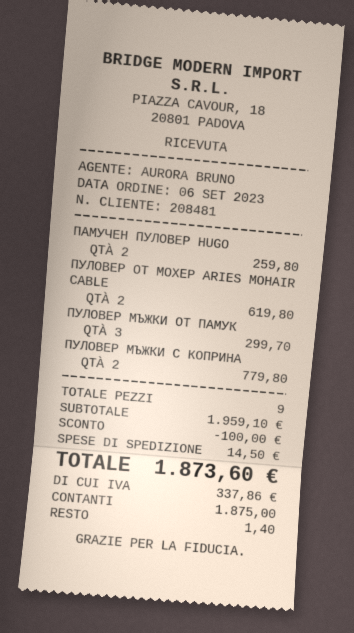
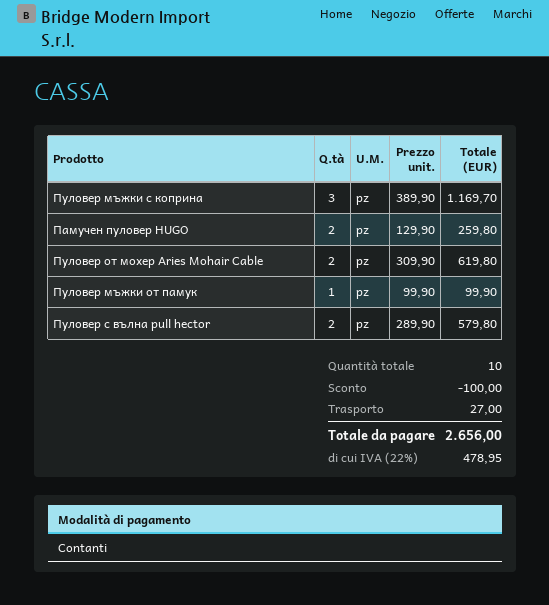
ПУЛОВЕР МЪЖКИ ОТ ПАМУК: 3 for 299.70 -> 1 for 99.90
ПУЛОВЕР МЪЖКИ С КОПРИНА: 2 for 779.80 -> 3 for 1169.70
Пуловер с вълна pull hector: none -> 2 for 579.80
total quantity: 9 -> 10
shipping: 14.50 -> 27.00
tax: 337.86 -> 478.95
total: 1873.60 -> 2656.00

